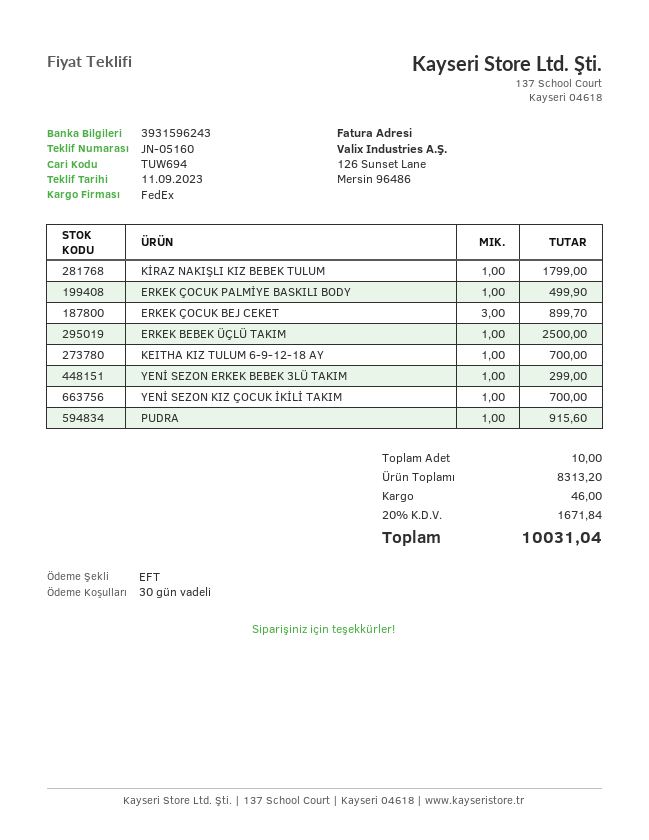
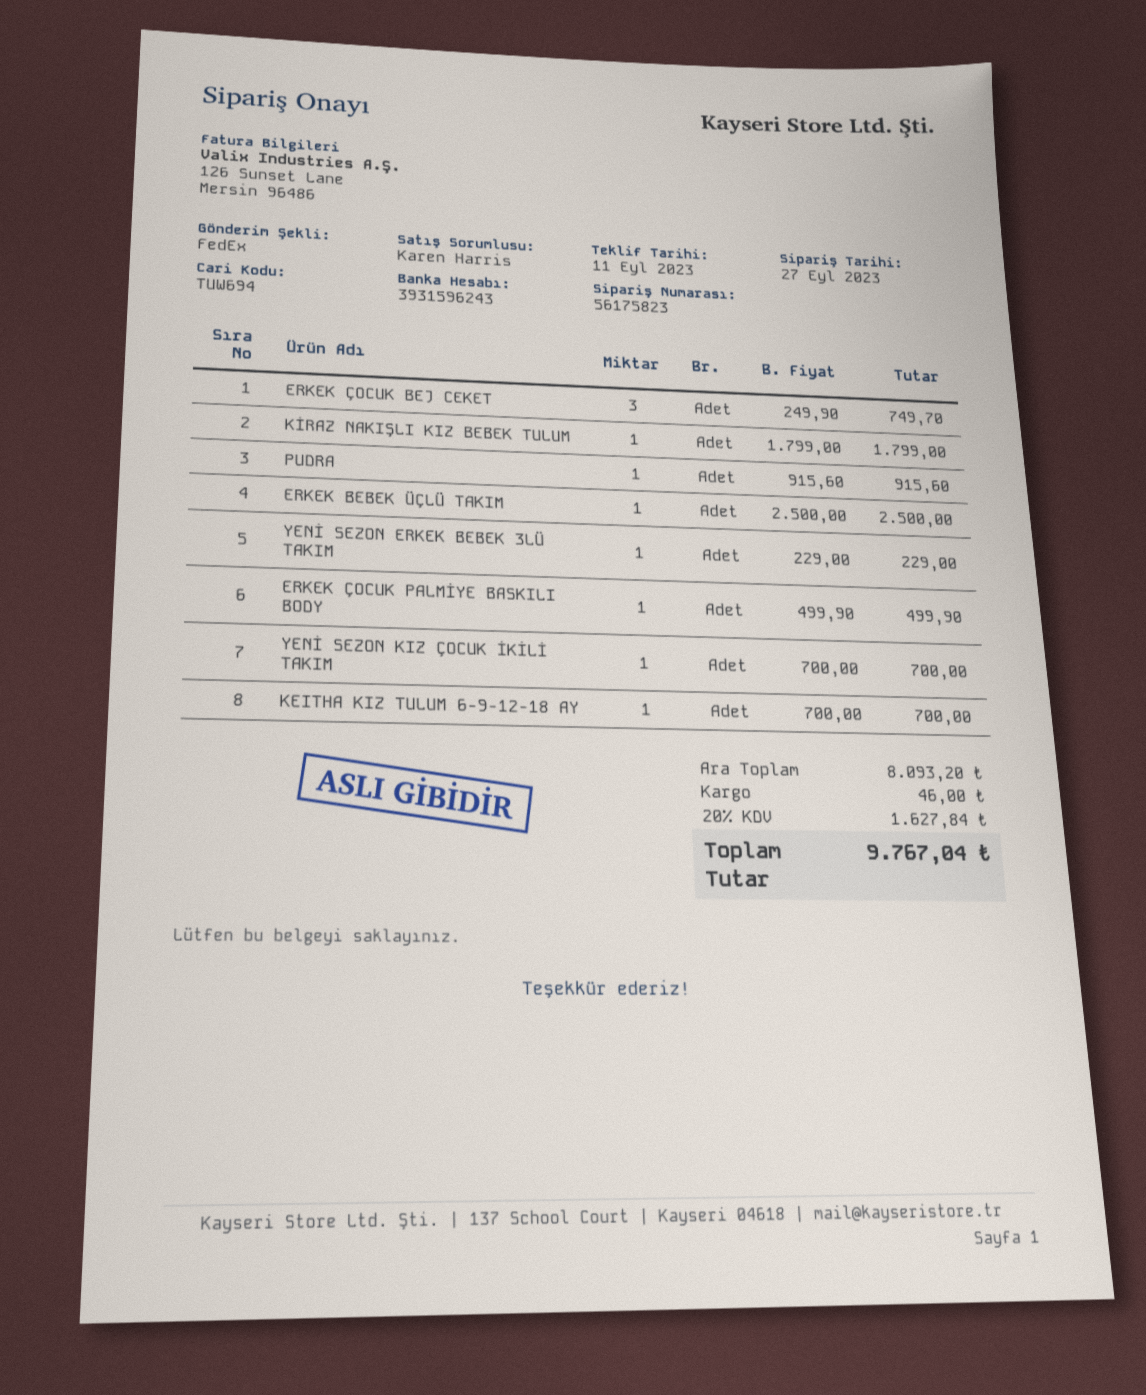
ERKEK ÇOCUK BEJ CEKET: 3 for 899.70 -> 3 for 749.70
YENİ SEZON ERKEK BEBEK 3LÜ TAKIM: 1 for 299.00 -> 1 for 229.00
subtotal: 8313.20 -> 8093.20
tax: 20% = 1671.84 -> 20% = 1627.84
total: 10031.04 -> 9767.04

